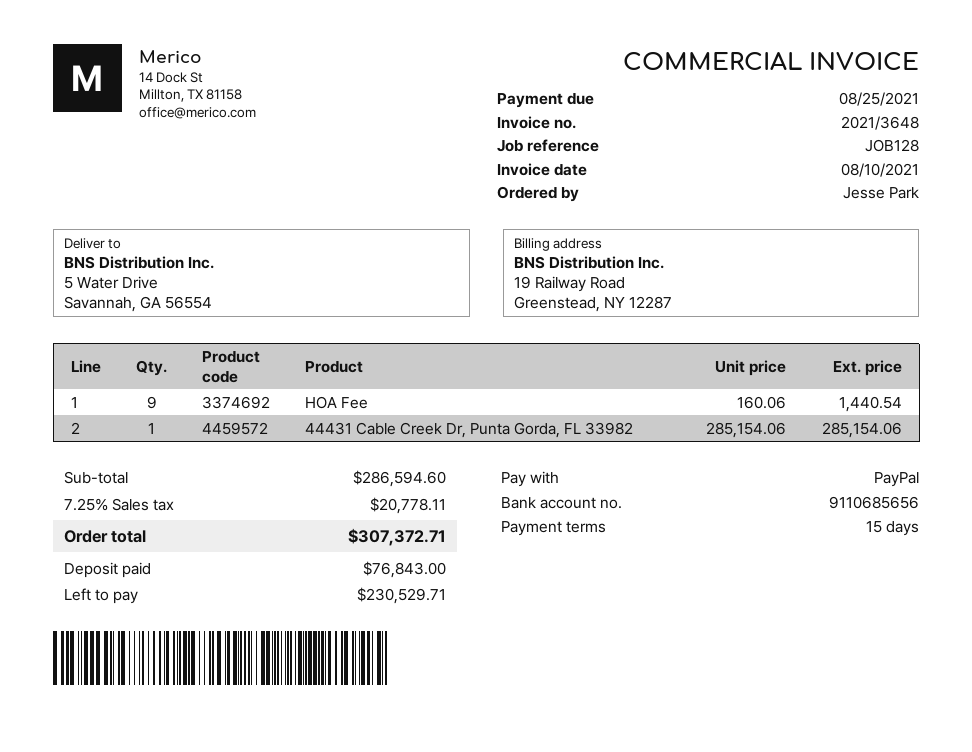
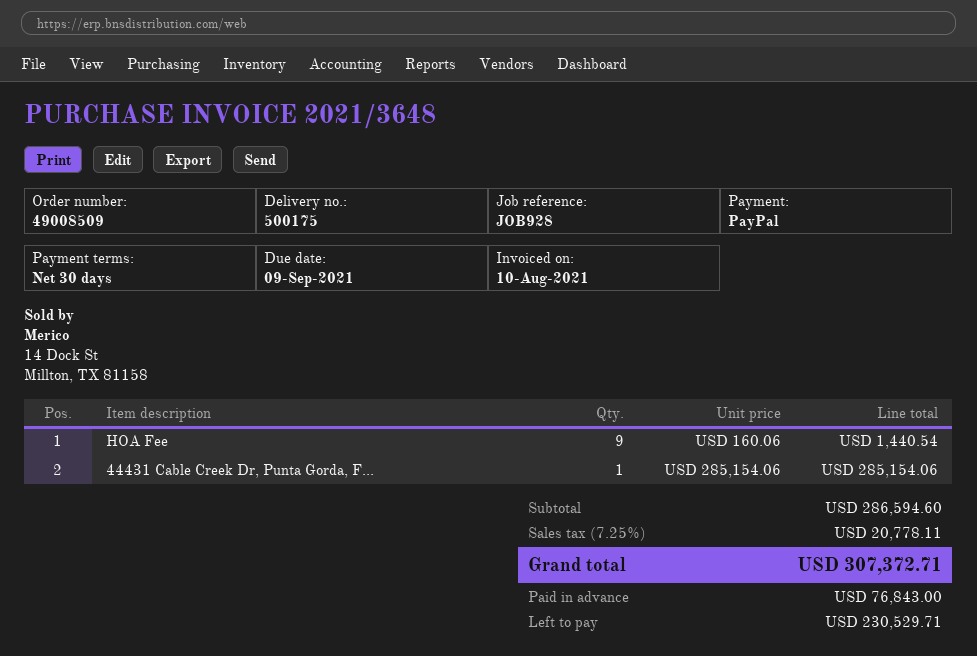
payment terms: 15 days -> 30 days
due date: 2021-08-25 -> 2021-09-09
reference: JOB128 -> JOB928

